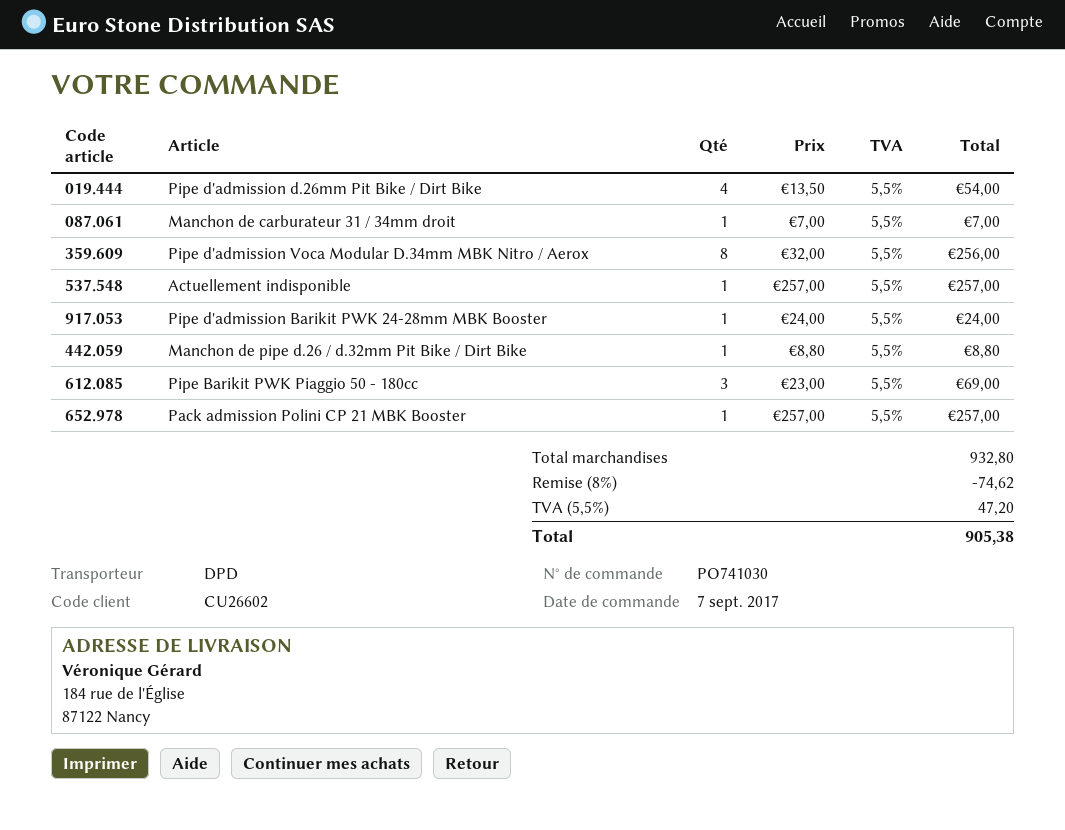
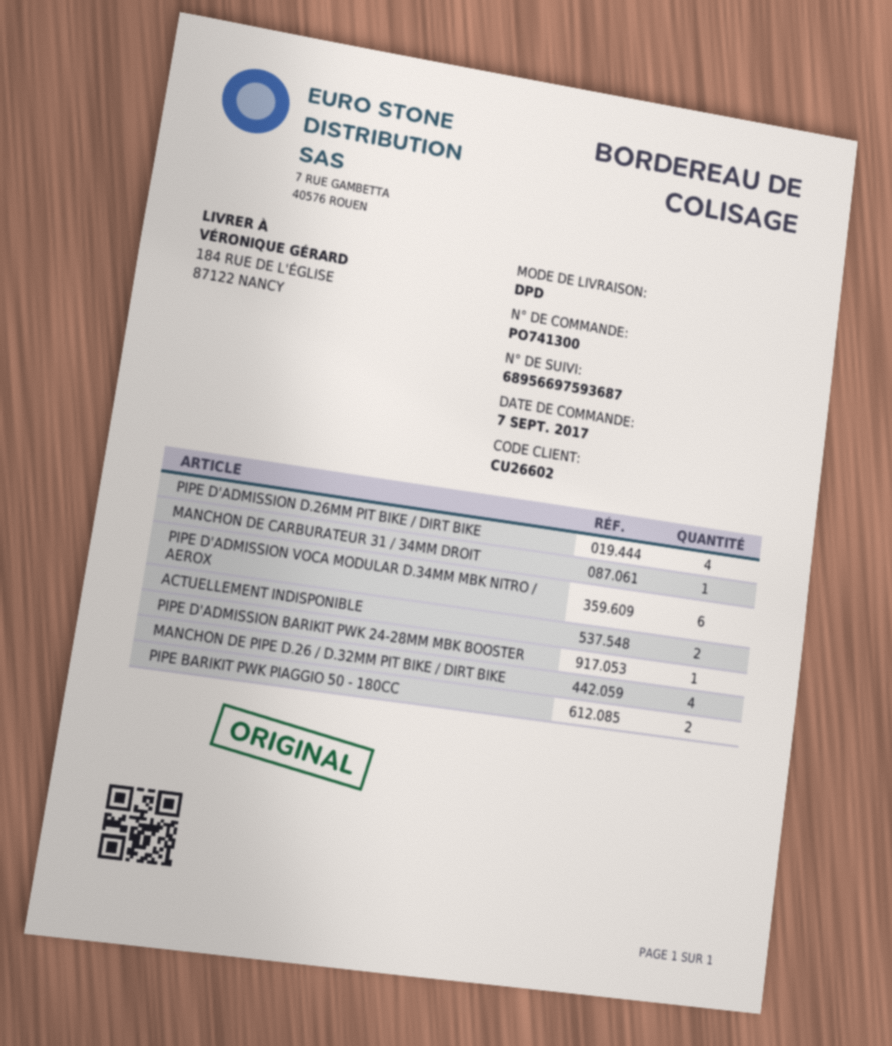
order number: PO741030 -> PO741300
Pipe d'admission Voca Modular D.34mm MBK Nitro / Aerox: 8 -> 6
Actuellement indisponible: 1 -> 2
Manchon de pipe d.26 / d.32mm Pit Bike / Dirt Bike: 1 -> 4
Pipe Barikit PWK Piaggio 50 - 180cc: 3 -> 2
Pack admission Polini CP 21 MBK Booster: 1 -> none

